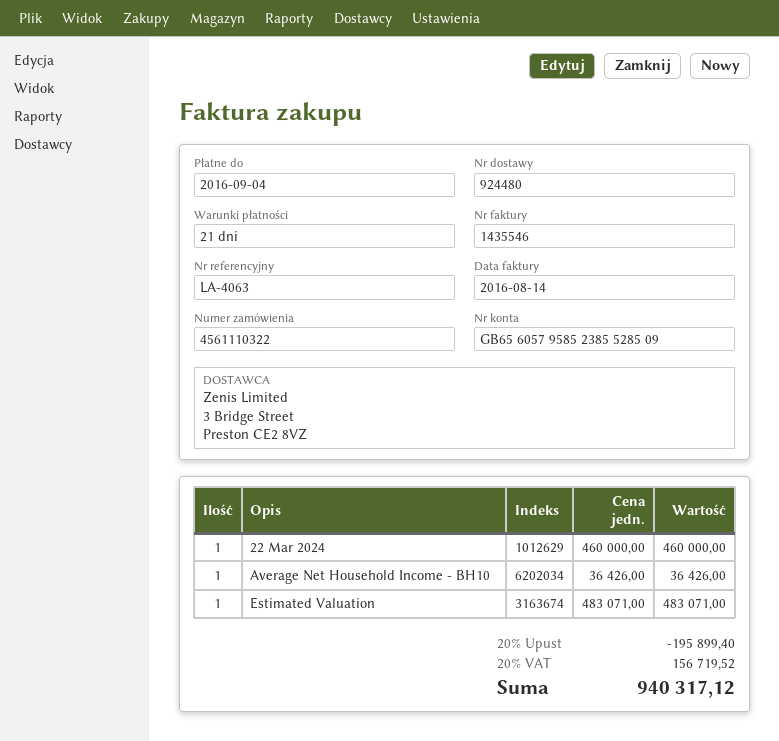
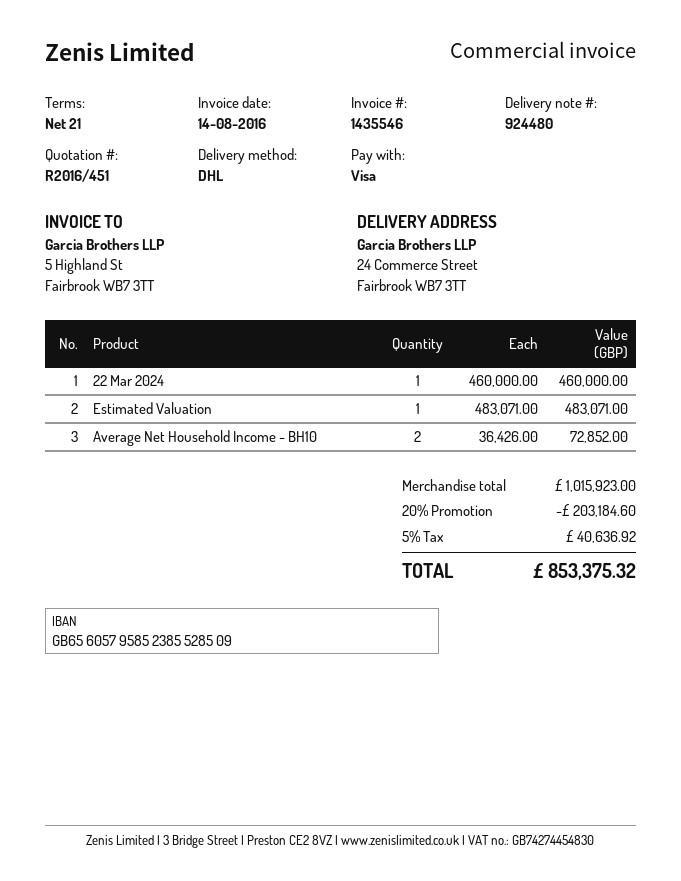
Average Net Household Income - BH10: 1 x 36426.00 = 36426.00 -> 2 x 36426.00 = 72852.00
discount: 20% = 195899.40 -> 20% = 203184.60
tax: 20% = 156719.52 -> 5% = 40636.92
total: 940317.12 -> 853375.32

